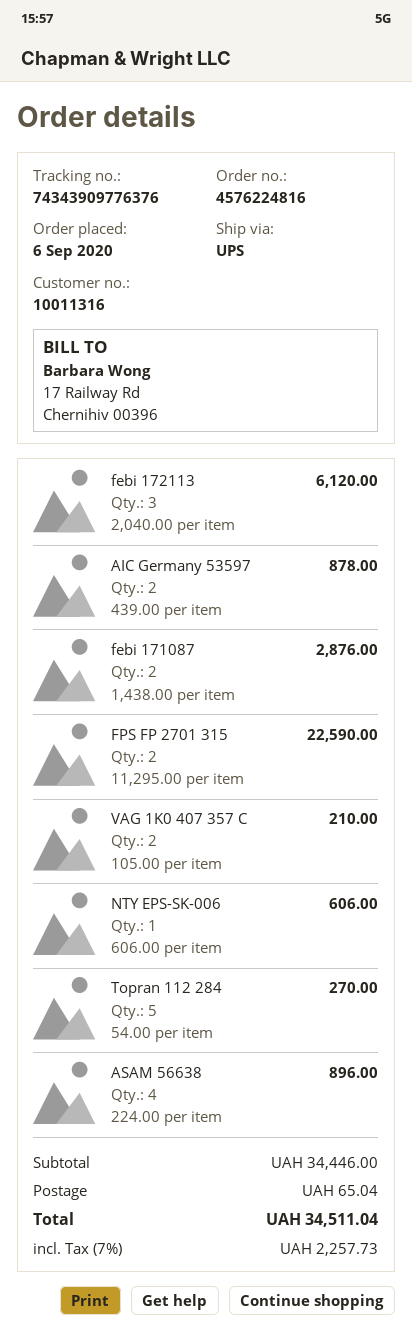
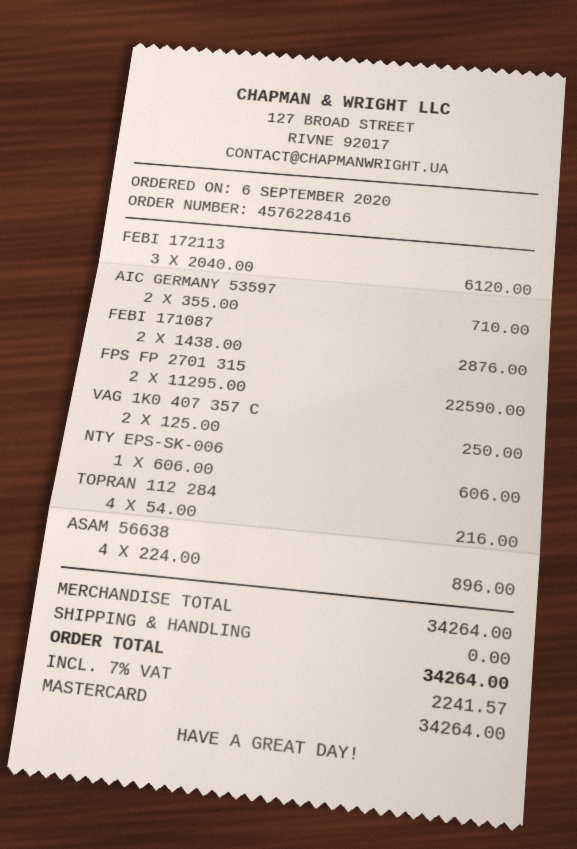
order number: 4576224816 -> 4576228416
AIC Germany 53597: 2 x 439.00 = 878.00 -> 2 x 355.00 = 710.00
VAG 1K0 407 357 C: 2 x 105.00 = 210.00 -> 2 x 125.00 = 250.00
Topran 112 284: 5 x 54.00 = 270.00 -> 4 x 54.00 = 216.00
subtotal: 34446.00 -> 34264.00
shipping: 65.04 -> 0.00
tax: 7% = 2257.73 -> 7% = 2241.57
total: 34511.04 -> 34264.00

